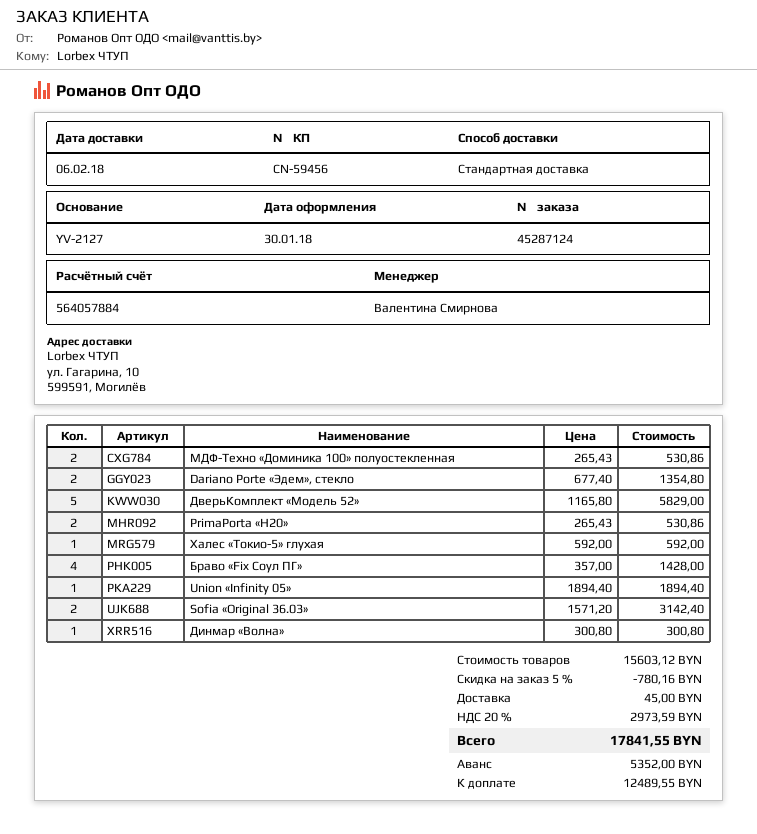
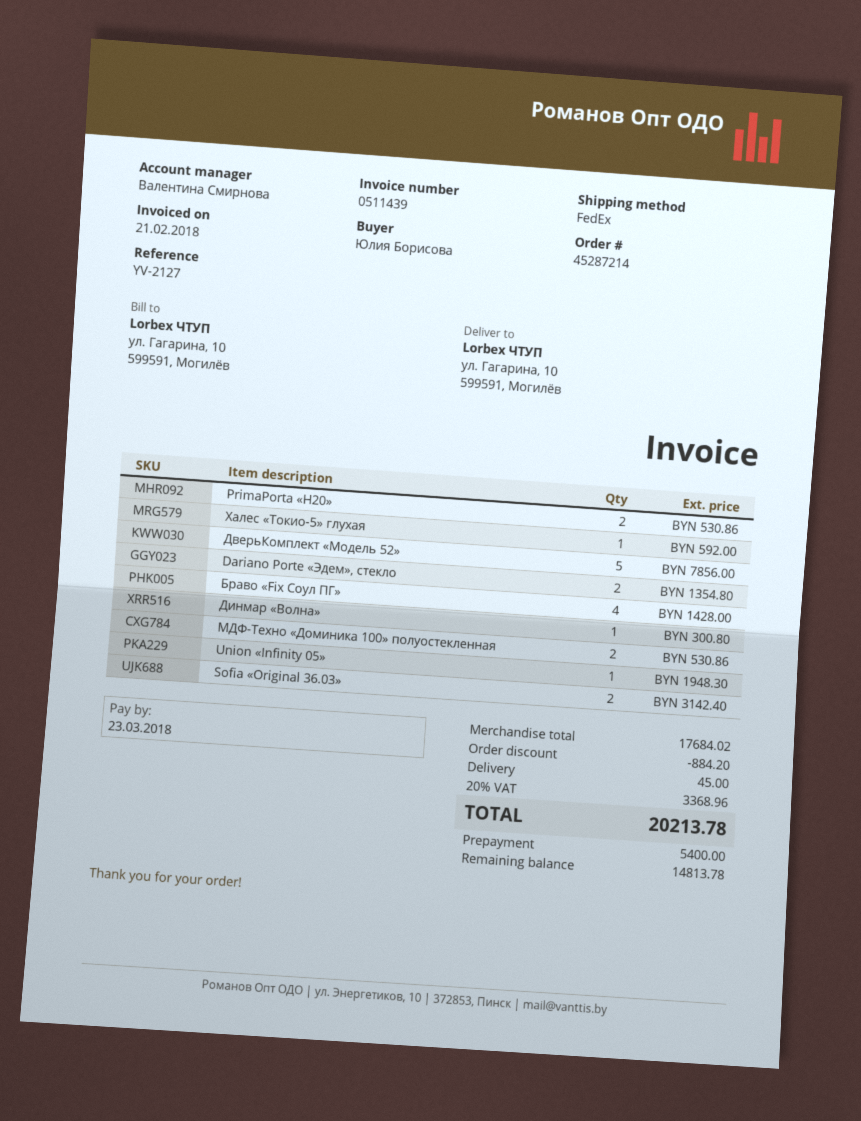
order number: 45287124 -> 45287214
shipping method: standard -> FedEx
ДверьКомплект «Модель 52»: 5 for 5829.00 -> 5 for 7856.00
Union «Infinity 05»: 1 for 1894.40 -> 1 for 1948.30
subtotal: 15603.12 -> 17684.02
discount: 780.16 -> 884.20
tax: 20% = 2973.59 -> 20% = 3368.96
total: 17841.55 -> 20213.78
deposit: 5352.00 -> 5400.00
balance: 12489.55 -> 14813.78

